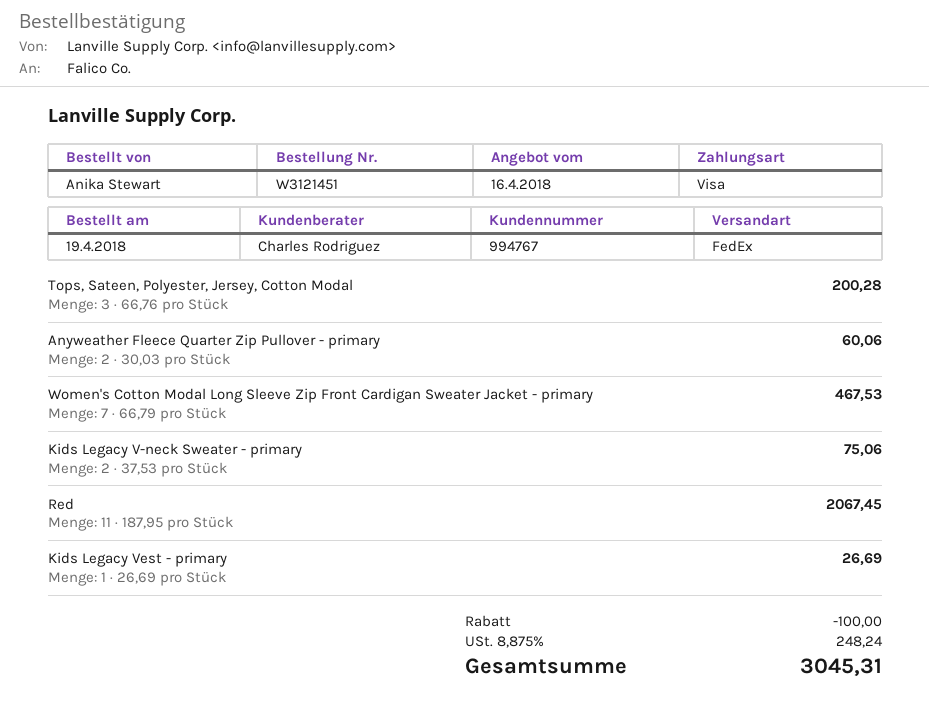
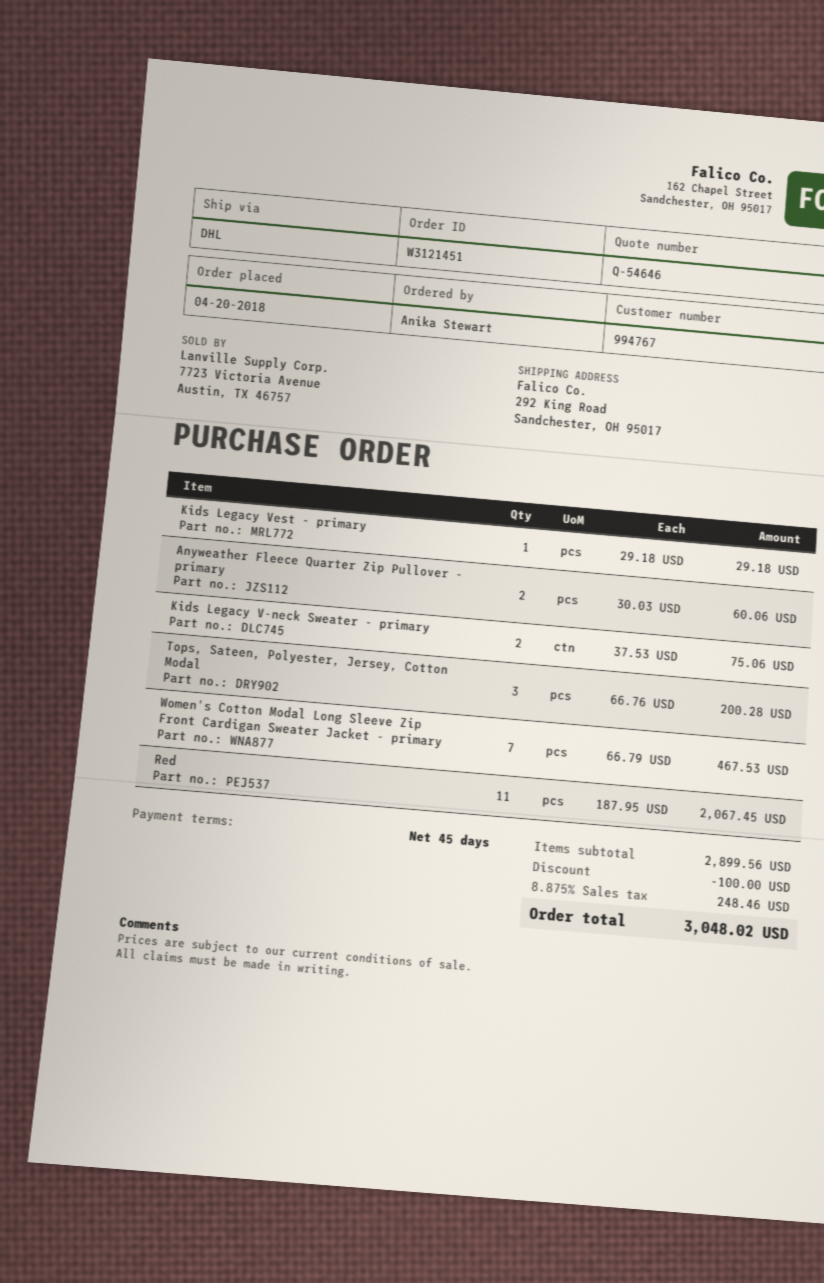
order date: 2018-04-19 -> 2018-04-20
shipping method: FedEx -> DHL
Kids Legacy Vest - primary: 1 x 26.69 = 26.69 -> 1 x 29.18 = 29.18
tax: 8.875% = 248.24 -> 8.875% = 248.46
total: 3045.31 -> 3048.02

